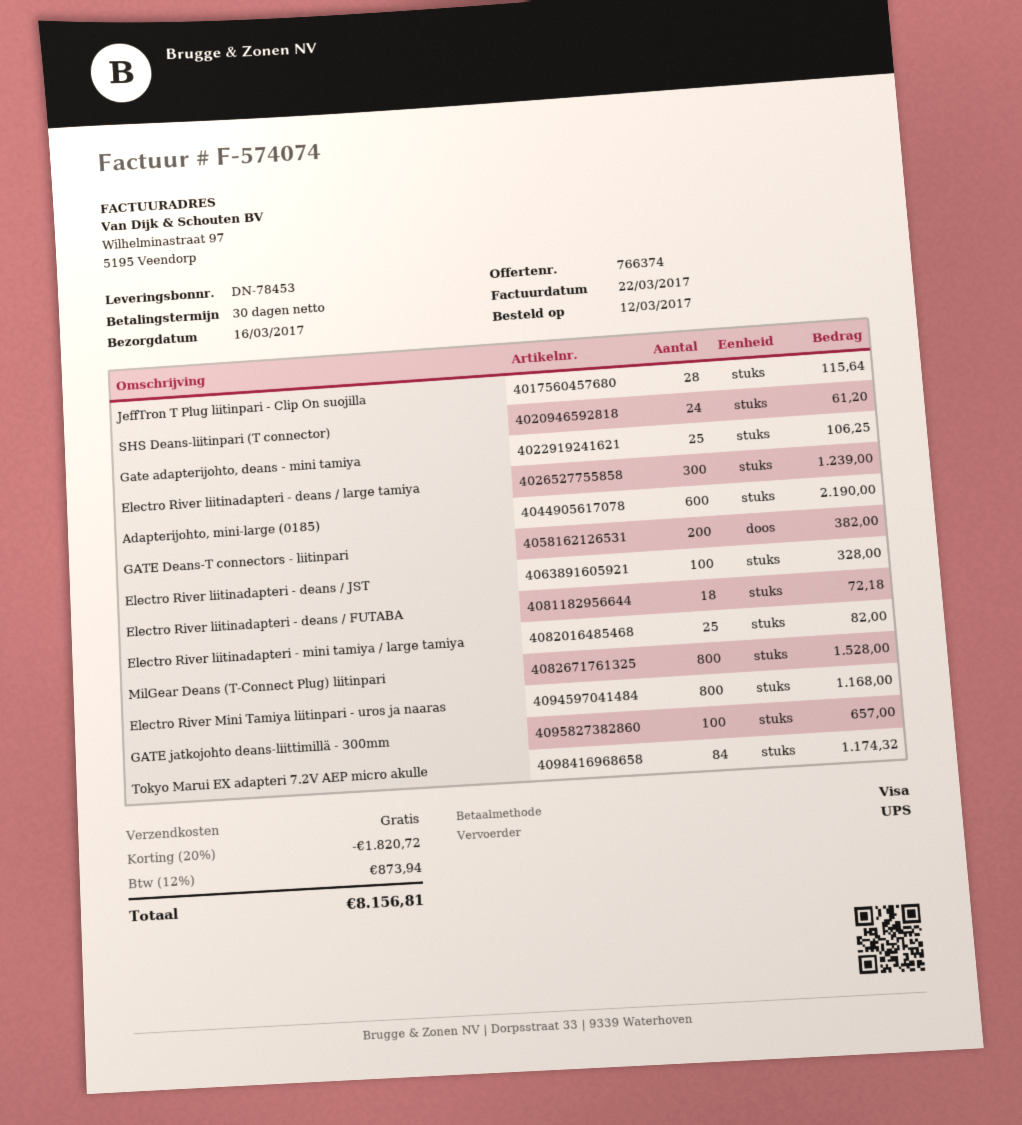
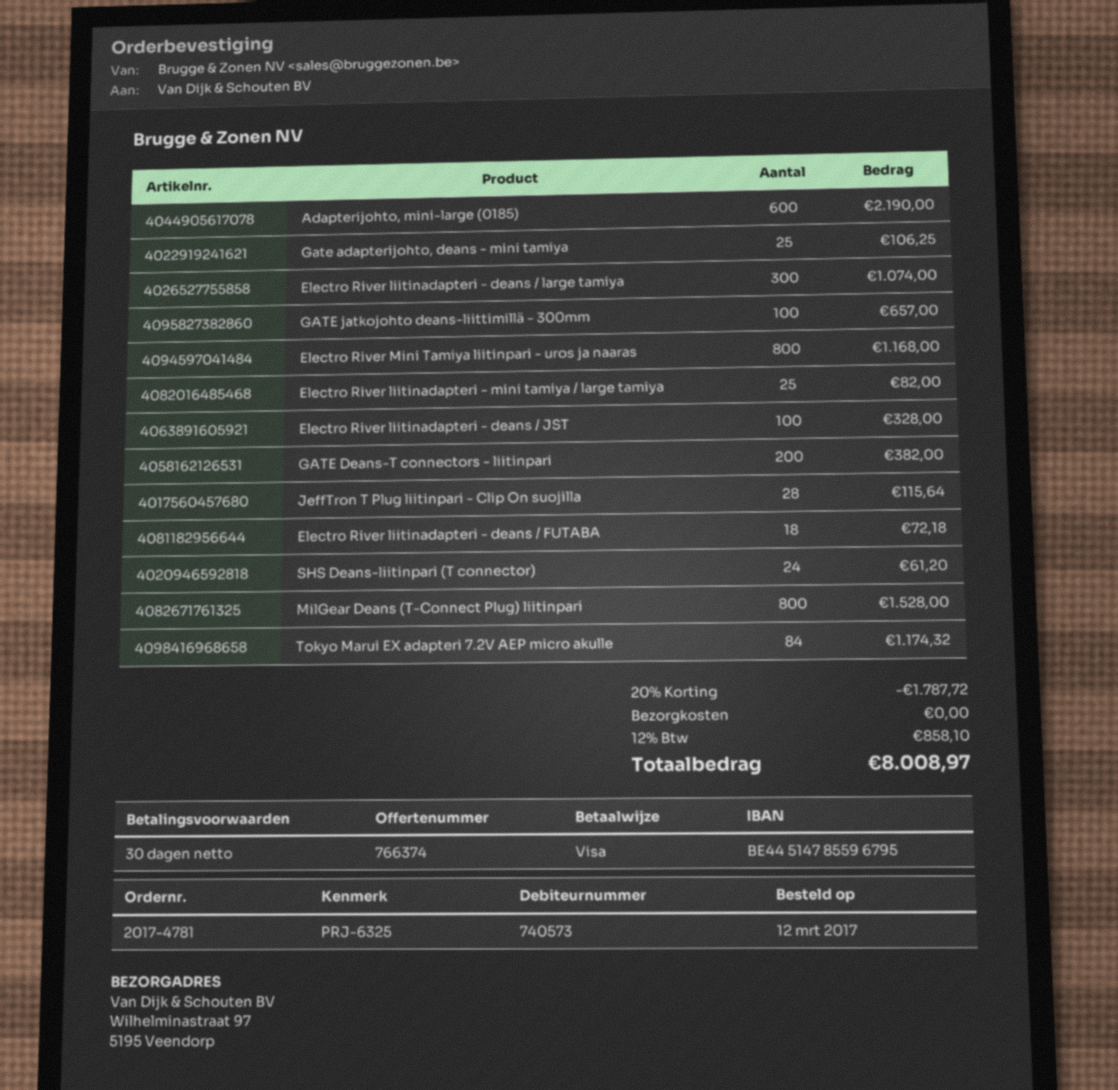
Electro River liitinadapteri - deans / large tamiya: 300 for 1239.00 -> 300 for 1074.00
discount: 20% = 1820.72 -> 20% = 1787.72
tax: 12% = 873.94 -> 12% = 858.10
total: 8156.81 -> 8008.97

